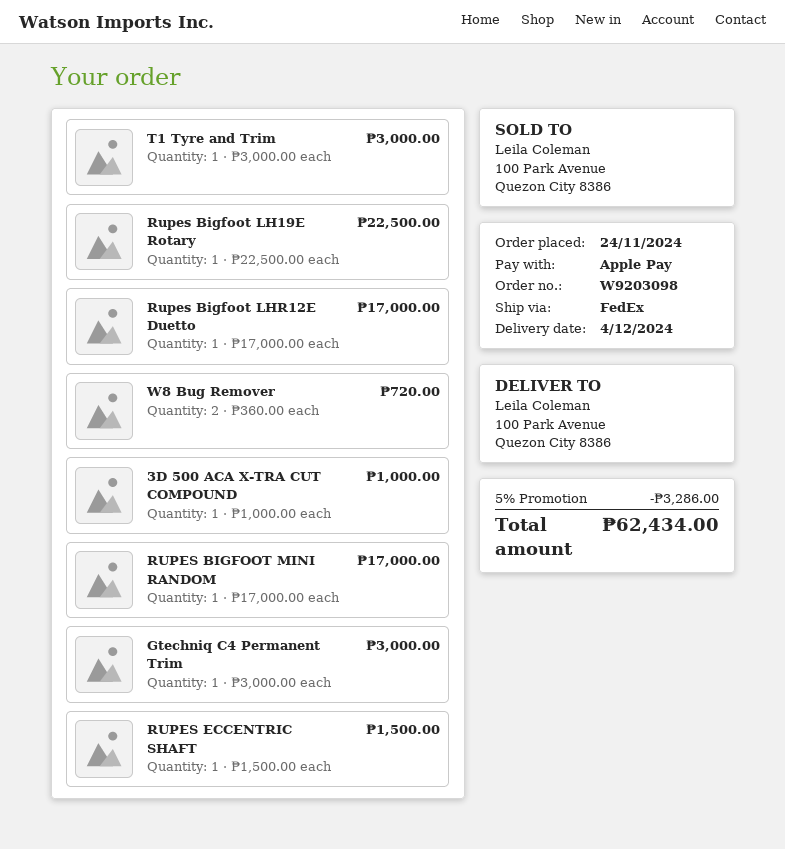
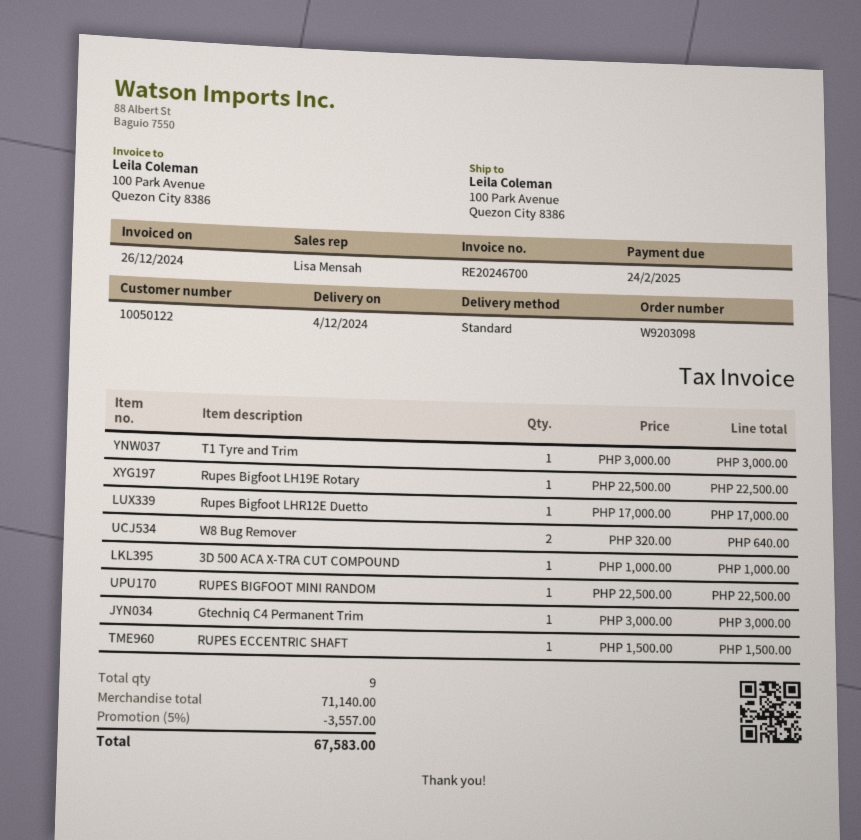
shipping method: FedEx -> standard
W8 Bug Remover: 2 x 360.00 = 720.00 -> 2 x 320.00 = 640.00
RUPES BIGFOOT MINI RANDOM: 1 x 17000.00 = 17000.00 -> 1 x 22500.00 = 22500.00
discount: 5% = 3286.00 -> 5% = 3557.00
total: 62434.00 -> 67583.00

